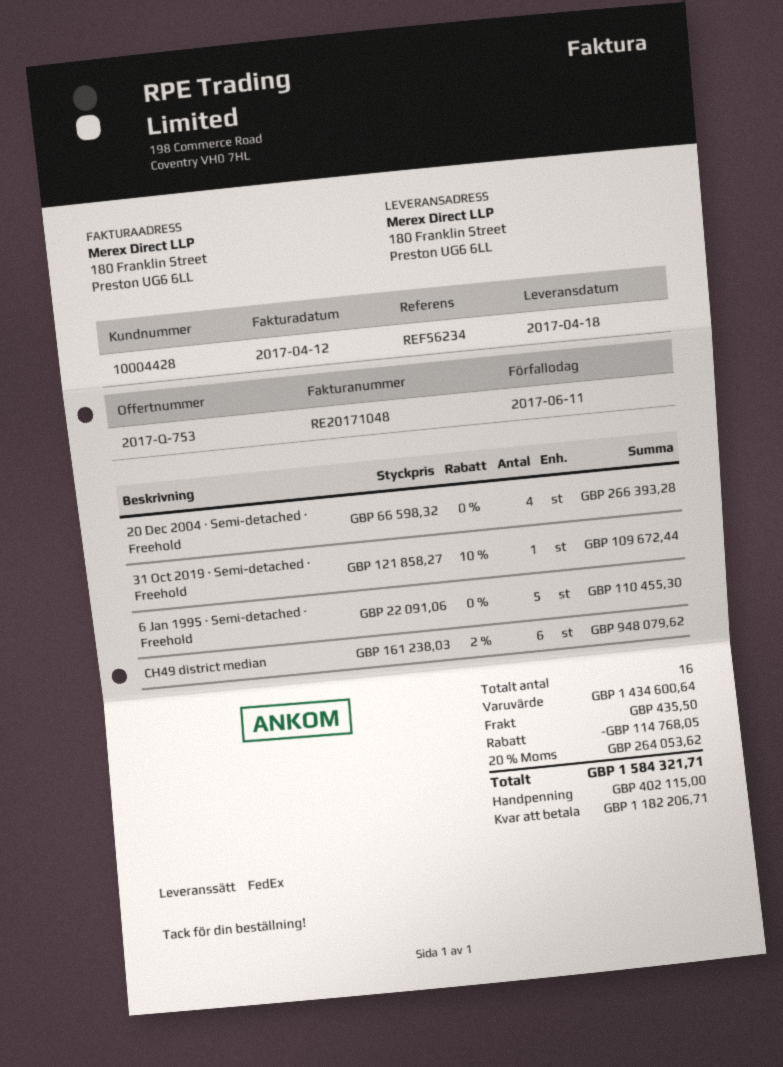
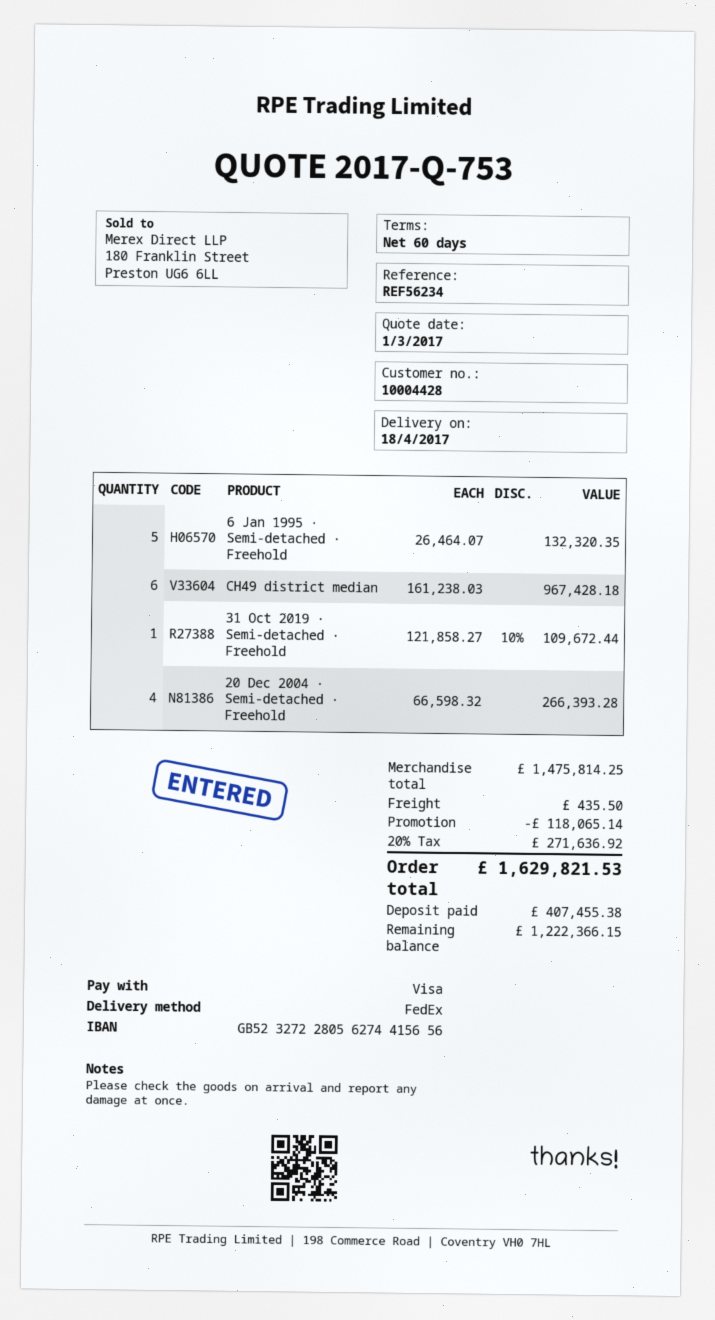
6 Jan 1995 · Semi-detached · Freehold: 5 x 22091.06 = 110455.30 -> 5 x 26464.07 = 132320.35
CH49 district median: 6 x 161238.03 - 2% = 948079.62 -> 6 x 161238.03 = 967428.18
subtotal: 1434600.64 -> 1475814.25
discount: 114768.05 -> 118065.14
tax: 20% = 264053.62 -> 20% = 271636.92
total: 1584321.71 -> 1629821.53
deposit: 402115.00 -> 407455.38
balance: 1182206.71 -> 1222366.15

